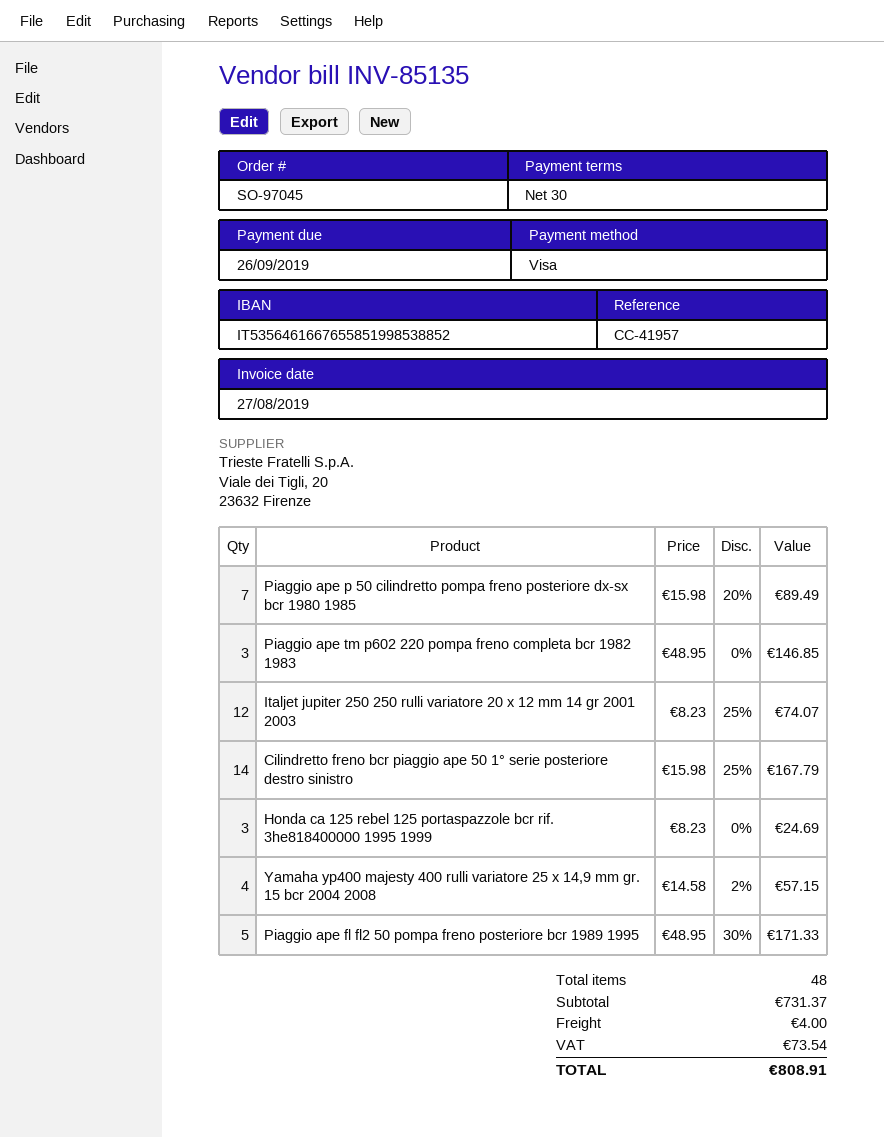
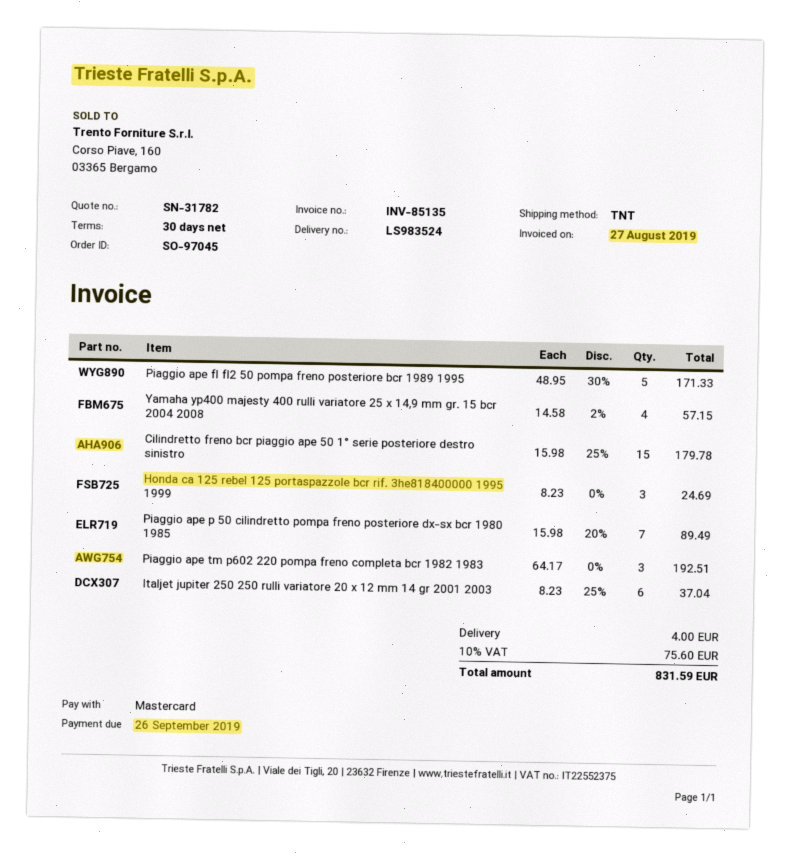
payment method: Visa -> Mastercard
Piaggio ape tm p602 220 pompa freno completa bcr 1982 1983: 3 x 48.95 = 146.85 -> 3 x 64.17 = 192.51
Italjet jupiter 250 250 rulli variatore 20 x 12 mm 14 gr 2001 2003: 12 x 8.23 - 25% = 74.07 -> 6 x 8.23 - 25% = 37.04
Cilindretto freno bcr piaggio ape 50 1° serie posteriore destro sinistro: 14 x 15.98 - 25% = 167.79 -> 15 x 15.98 - 25% = 179.78
tax: 73.54 -> 75.60
total: 808.91 -> 831.59

